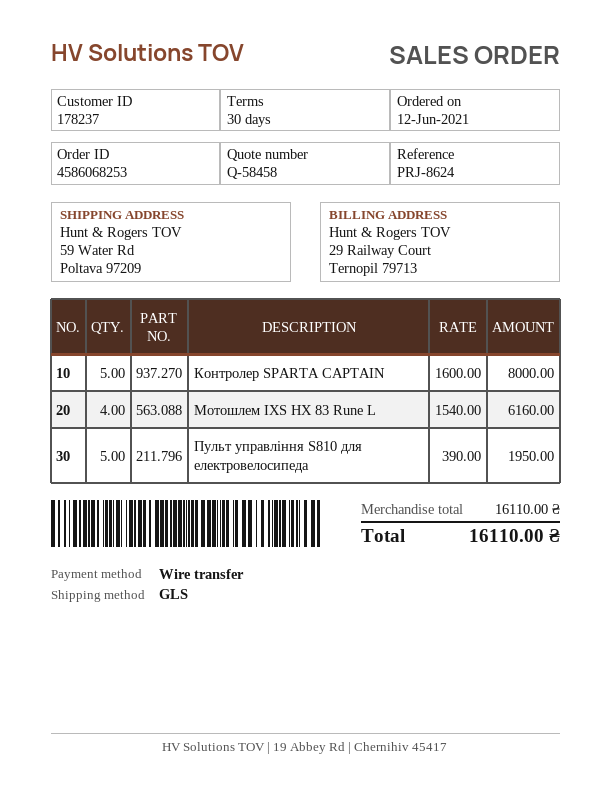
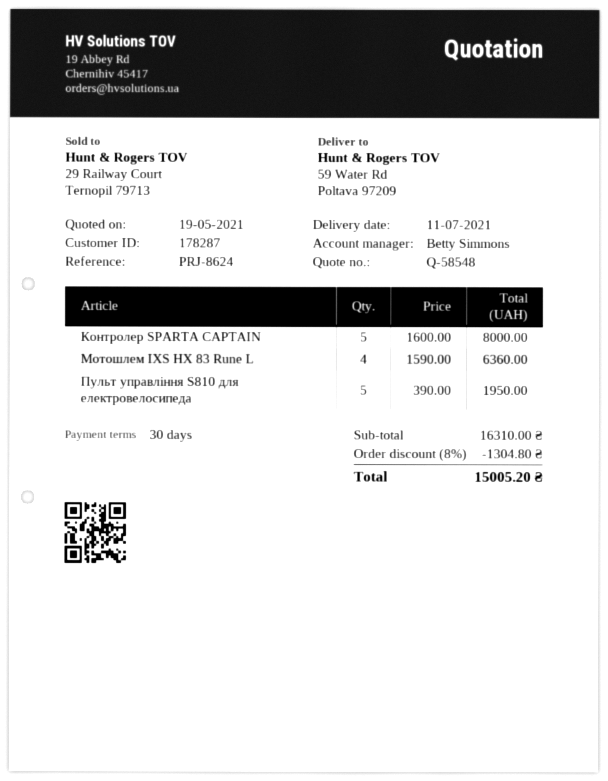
quote number: Q-58458 -> Q-58548
customer number: 178237 -> 178287
Мотошлем IXS HX 83 Rune L: 4 x 1540.00 = 6160.00 -> 4 x 1590.00 = 6360.00
subtotal: 16110.00 -> 16310.00
discount: none -> 8% = 1304.80
total: 16110.00 -> 15005.20

